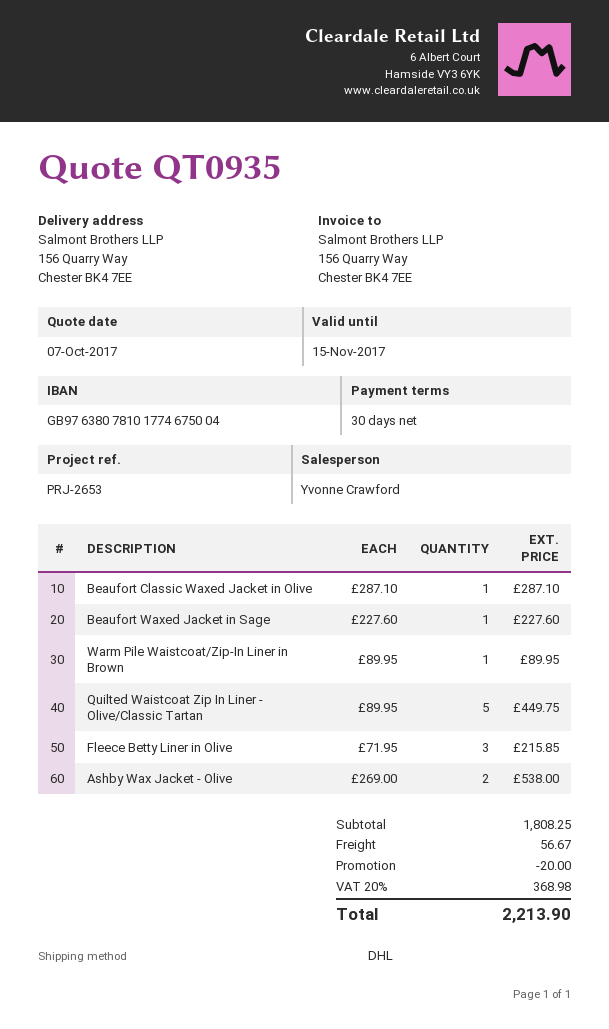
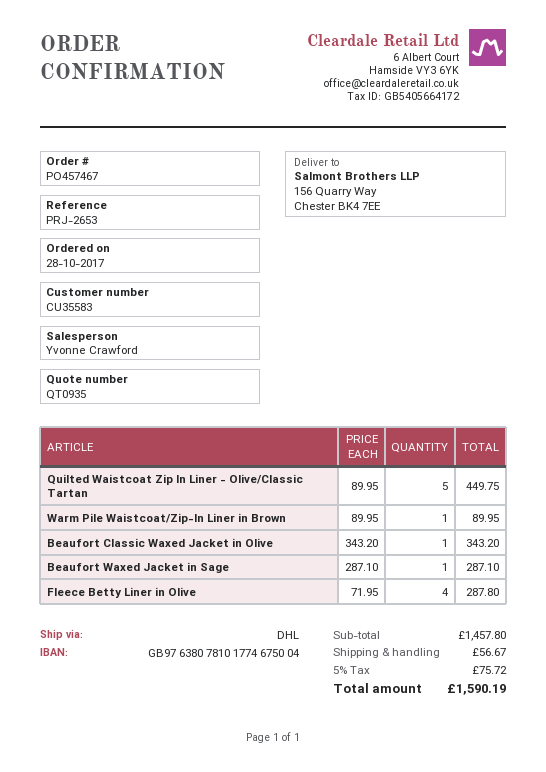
Beaufort Classic Waxed Jacket in Olive: 1 x 287.10 = 287.10 -> 1 x 343.20 = 343.20
Beaufort Waxed Jacket in Sage: 1 x 227.60 = 227.60 -> 1 x 287.10 = 287.10
Fleece Betty Liner in Olive: 3 x 71.95 = 215.85 -> 4 x 71.95 = 287.80
Ashby Wax Jacket - Olive: 2 x 269.00 = 538.00 -> none
subtotal: 1808.25 -> 1457.80
discount: 20.00 -> none
tax: 20% = 368.98 -> 5% = 75.72
total: 2213.90 -> 1590.19

